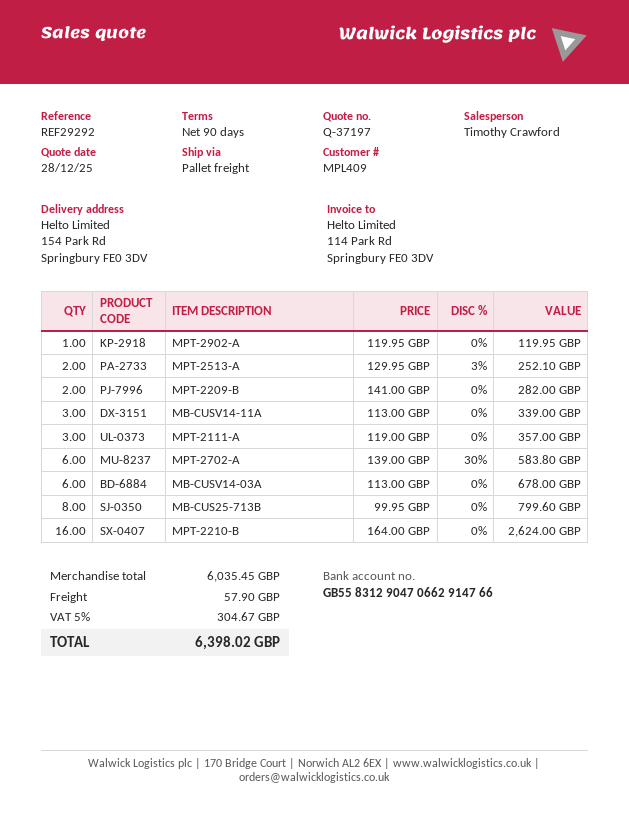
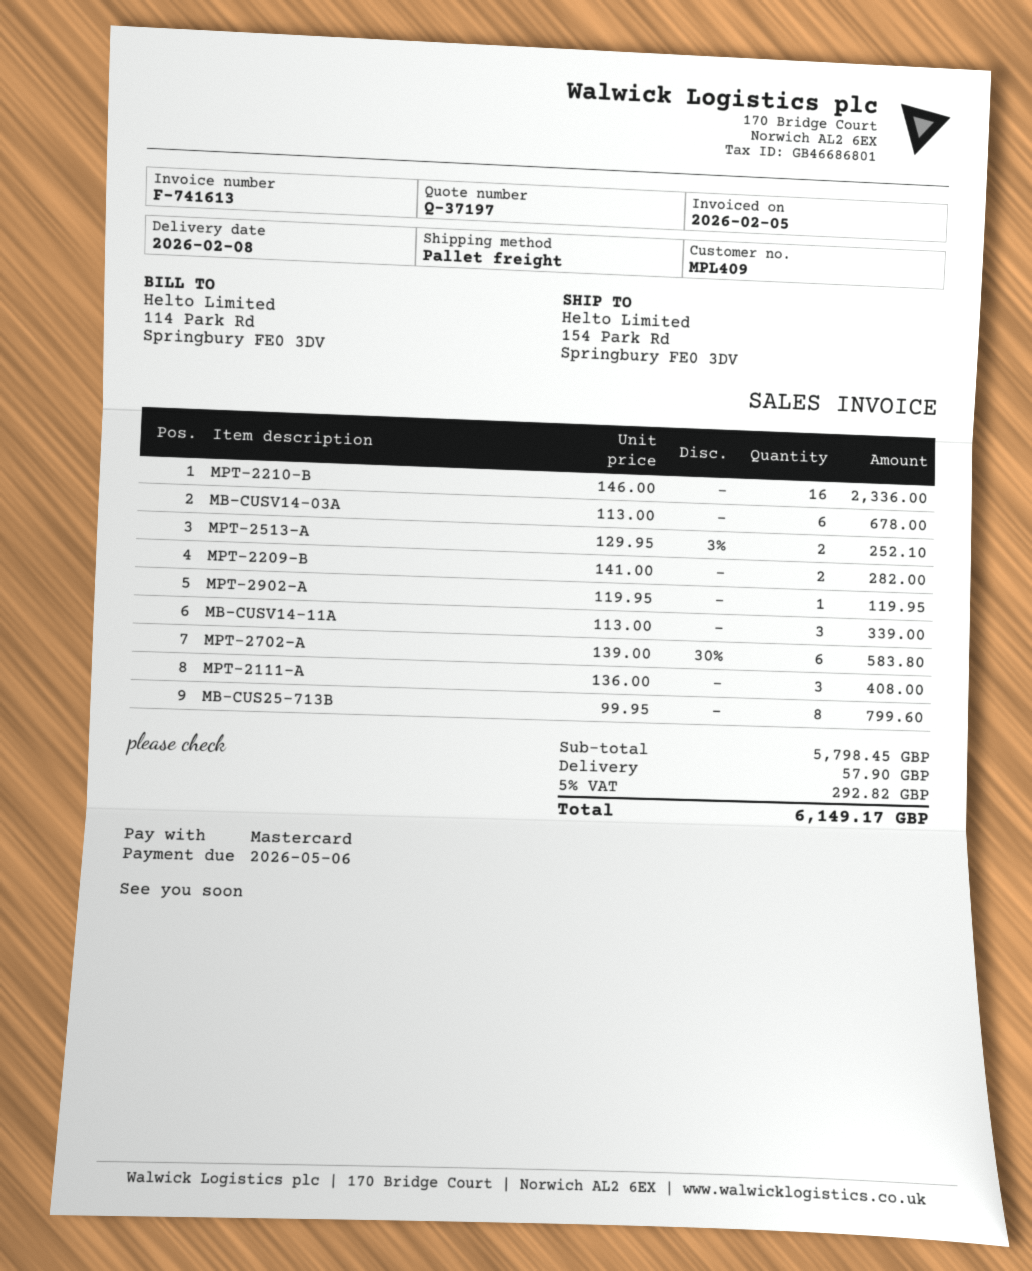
MPT-2111-A: 3 x 119.00 = 357.00 -> 3 x 136.00 = 408.00
MPT-2210-B: 16 x 164.00 = 2624.00 -> 16 x 146.00 = 2336.00
subtotal: 6035.45 -> 5798.45
tax: 5% = 304.67 -> 5% = 292.82
total: 6398.02 -> 6149.17

